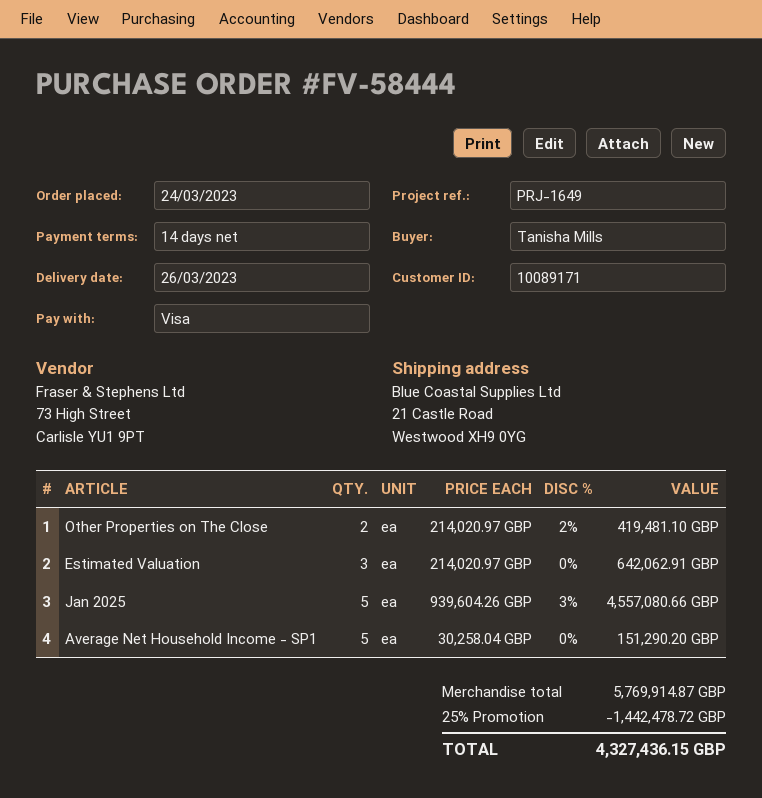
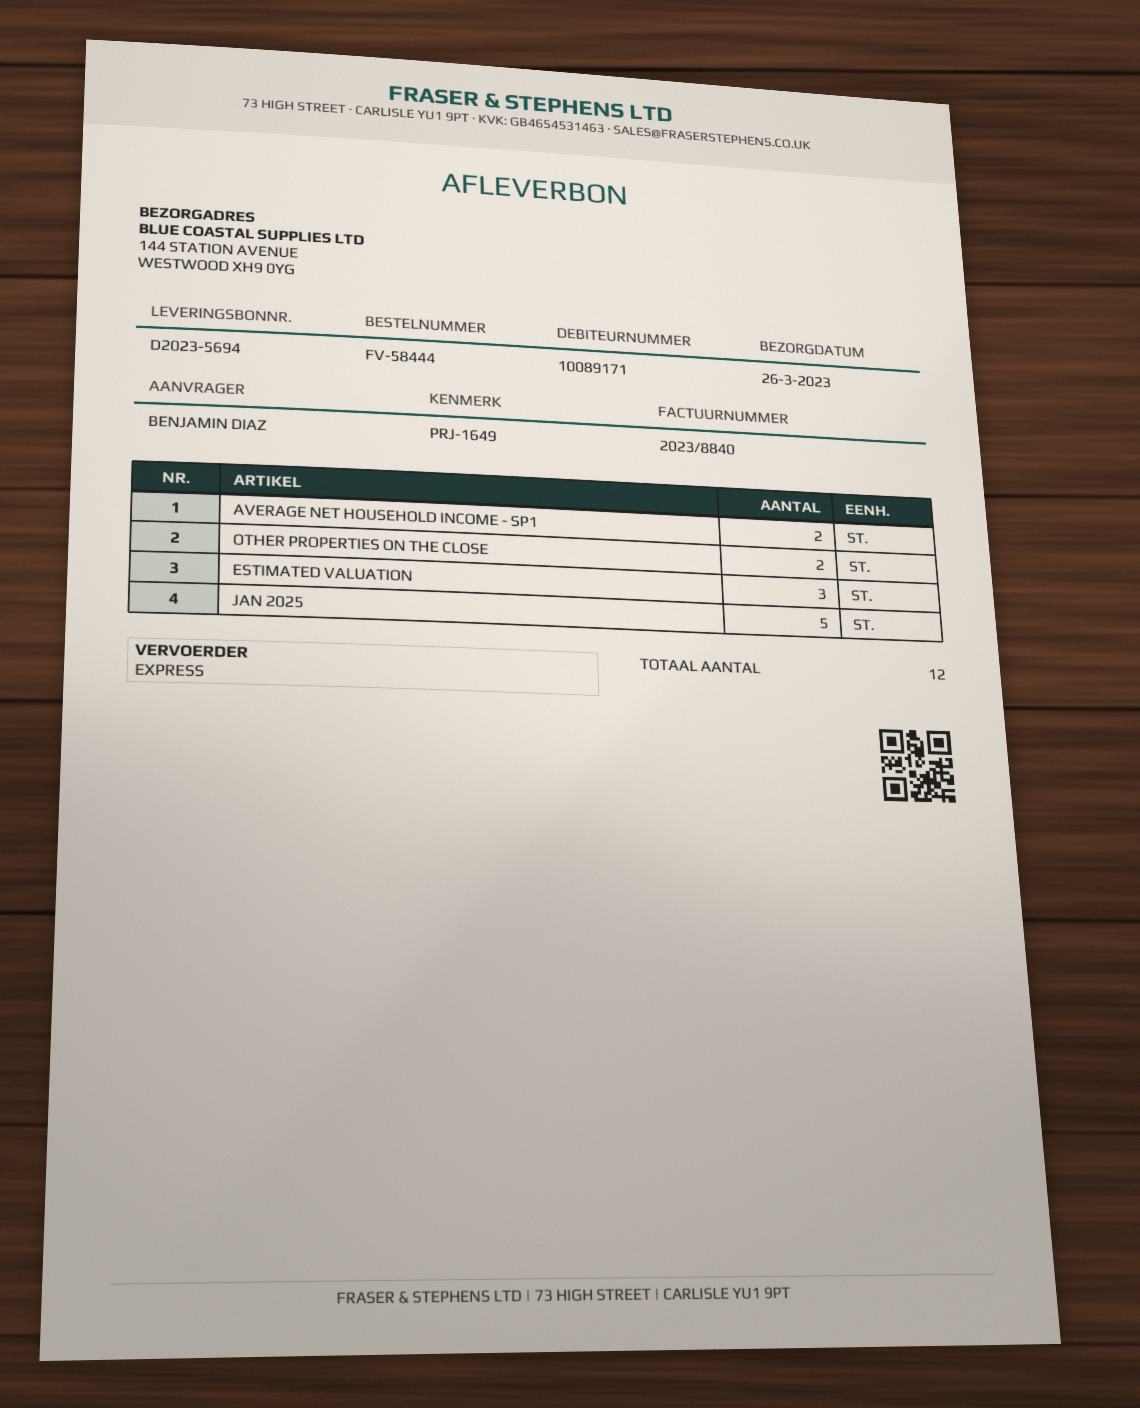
ordered by: Tanisha Mills -> BENJAMIN DIAZ
ship to: 21 Castle Road, Westwood XH9 0YG -> 144 STATION AVENUE, WESTWOOD XH9 0YG
Average Net Household Income - SP1: 5 -> 2

